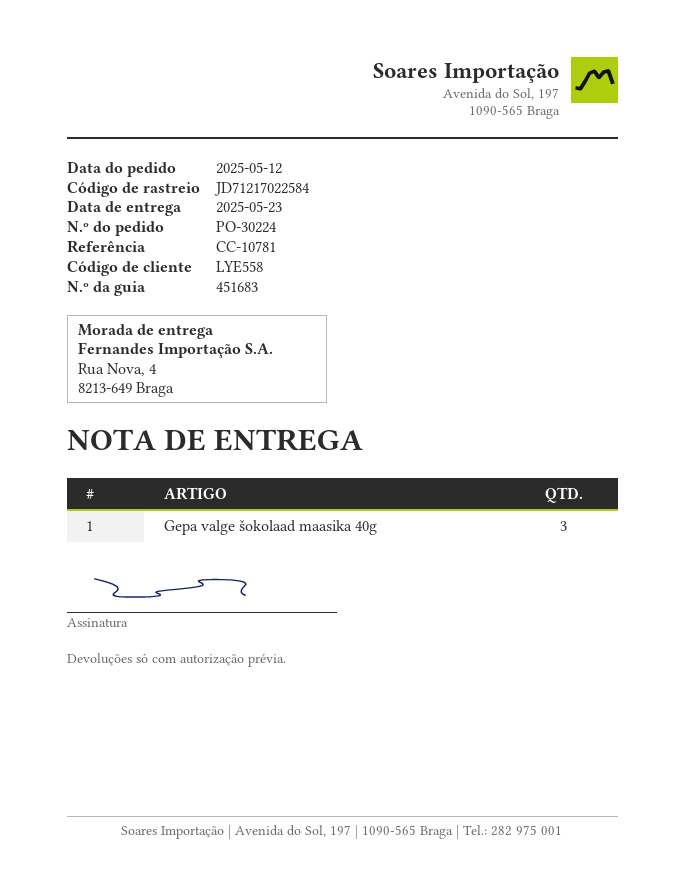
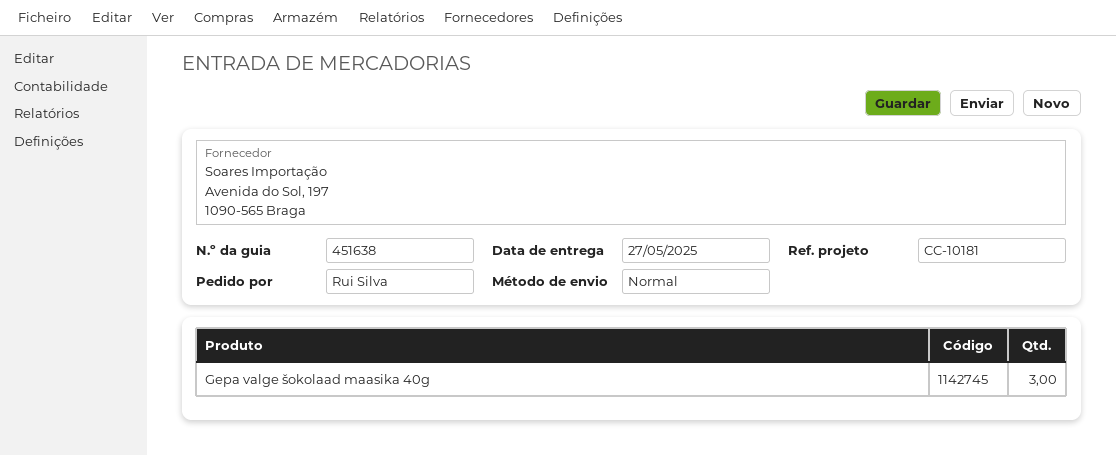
delivery note number: 451683 -> 451638
delivery date: 2025-05-23 -> 2025-05-27
reference: CC-10781 -> CC-10181

